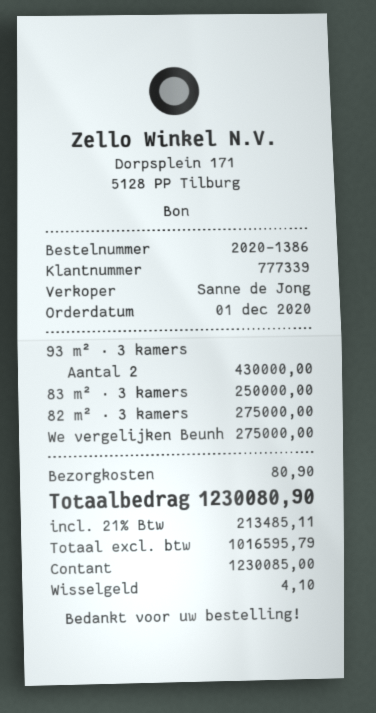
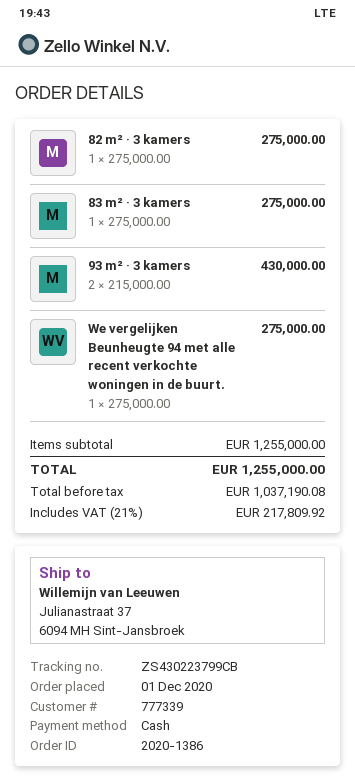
83 m² · 3 kamers: 1 for 250000.00 -> 1 for 275000.00
shipping: 80.90 -> none
net: 1016595.79 -> 1037190.08
tax: 21% = 213485.11 -> 21% = 217809.92
total: 1230080.90 -> 1255000.00

